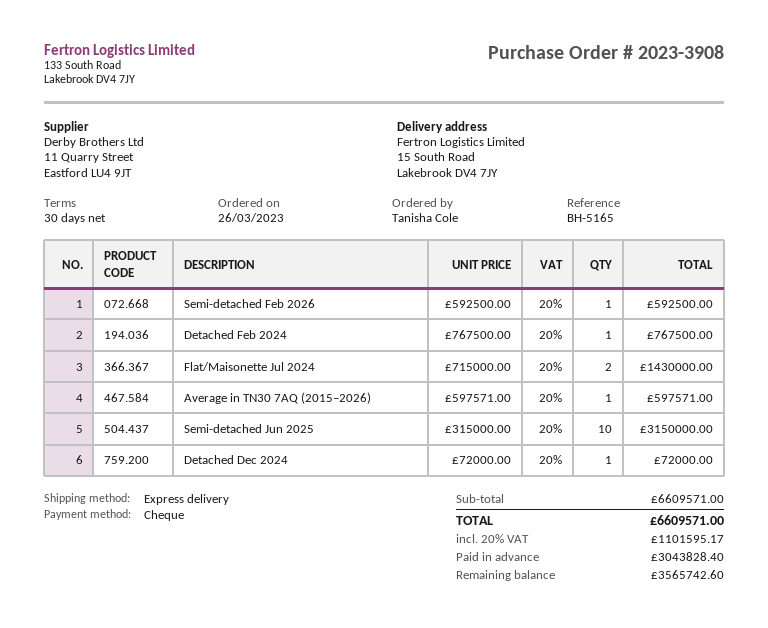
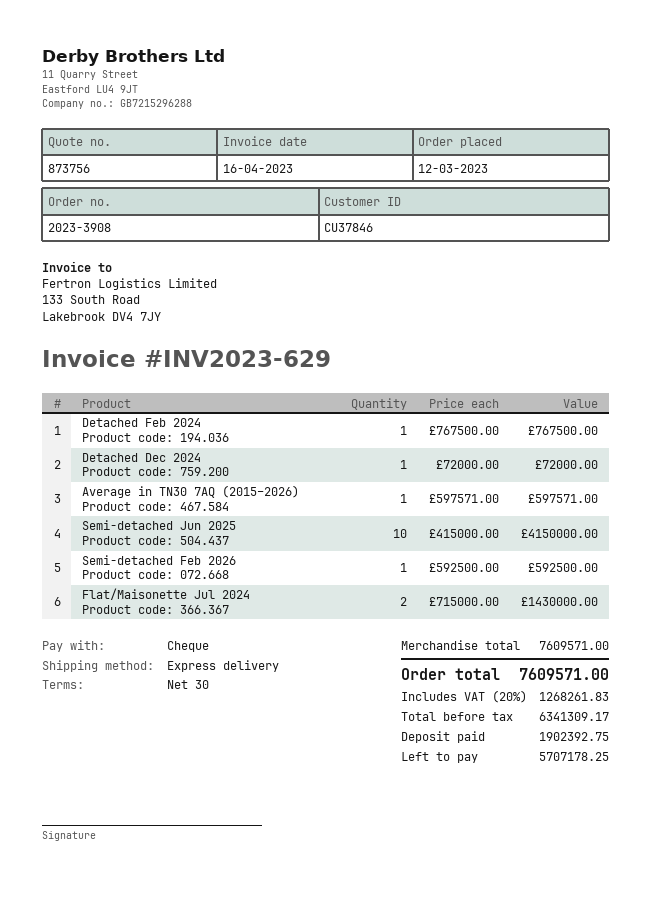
order date: 2023-03-26 -> 2023-03-12
Semi-detached Jun 2025: 10 x 315000.00 = 3150000.00 -> 10 x 415000.00 = 4150000.00
subtotal: 6609571.00 -> 7609571.00
tax: 20% = 1101595.17 -> 20% = 1268261.83
total: 6609571.00 -> 7609571.00
deposit: 3043828.40 -> 1902392.75
balance: 3565742.60 -> 5707178.25

